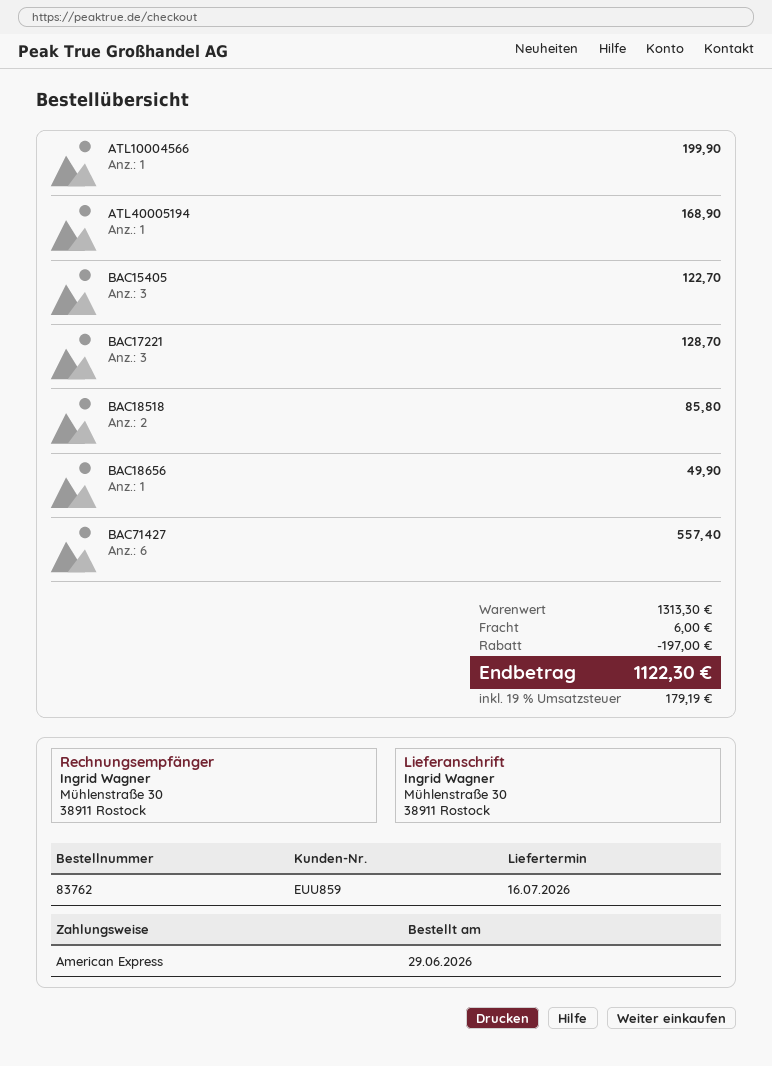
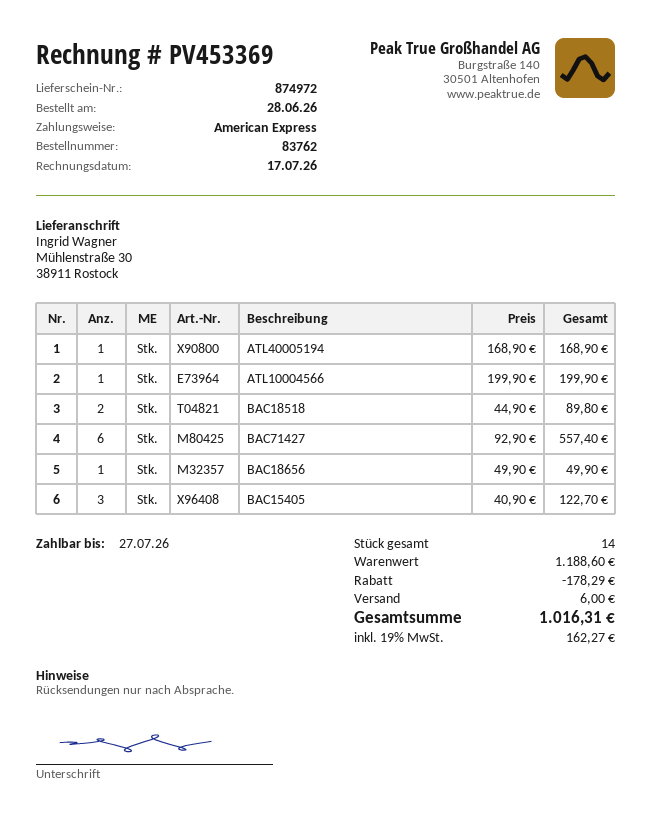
order date: 2026-06-29 -> 2026-06-28
BAC17221: 3 for 128.70 -> none
BAC18518: 2 for 85.80 -> 2 for 89.80
subtotal: 1313.30 -> 1188.60
discount: 197.00 -> 178.29
tax: 19% = 179.19 -> 19% = 162.27
total: 1122.30 -> 1016.31

